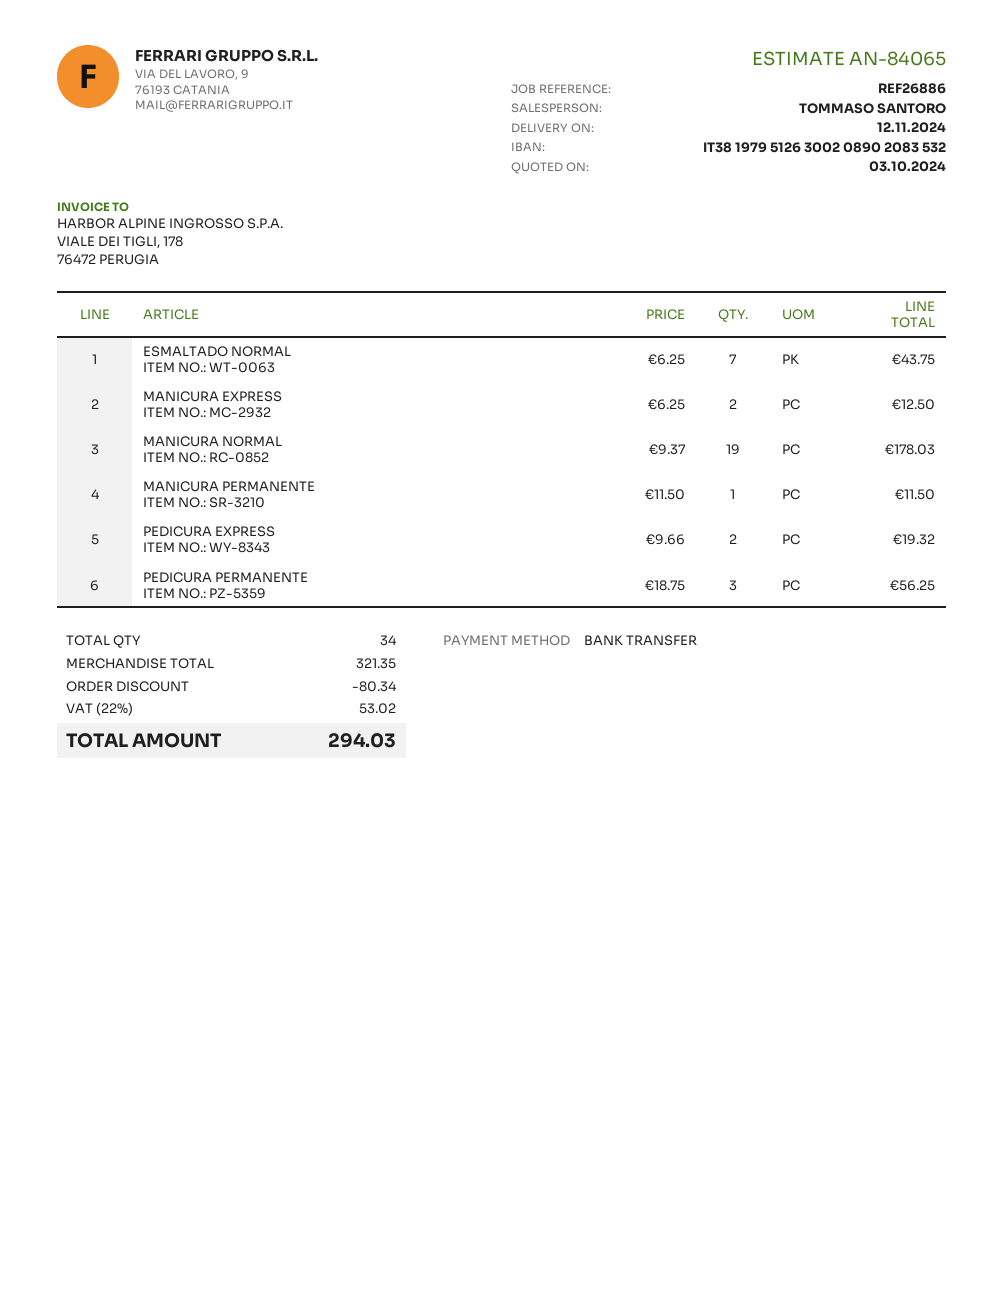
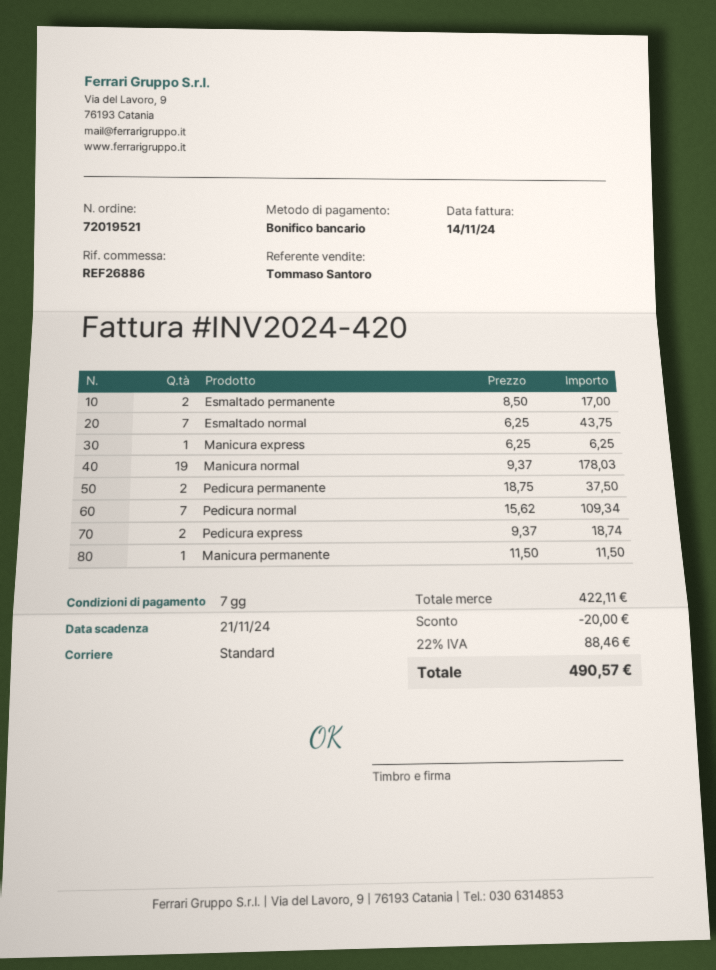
MANICURA EXPRESS: 2 x 6.25 = 12.50 -> 1 x 6.25 = 6.25
PEDICURA EXPRESS: 2 x 9.66 = 19.32 -> 2 x 9.37 = 18.74
PEDICURA PERMANENTE: 3 x 18.75 = 56.25 -> 2 x 18.75 = 37.50
Esmaltado permanente: none -> 2 x 8.50 = 17.00
Pedicura normal: none -> 7 x 15.62 = 109.34
subtotal: 321.35 -> 422.11
discount: 80.34 -> 20.00
tax: 22% = 53.02 -> 22% = 88.46
total: 294.03 -> 490.57

